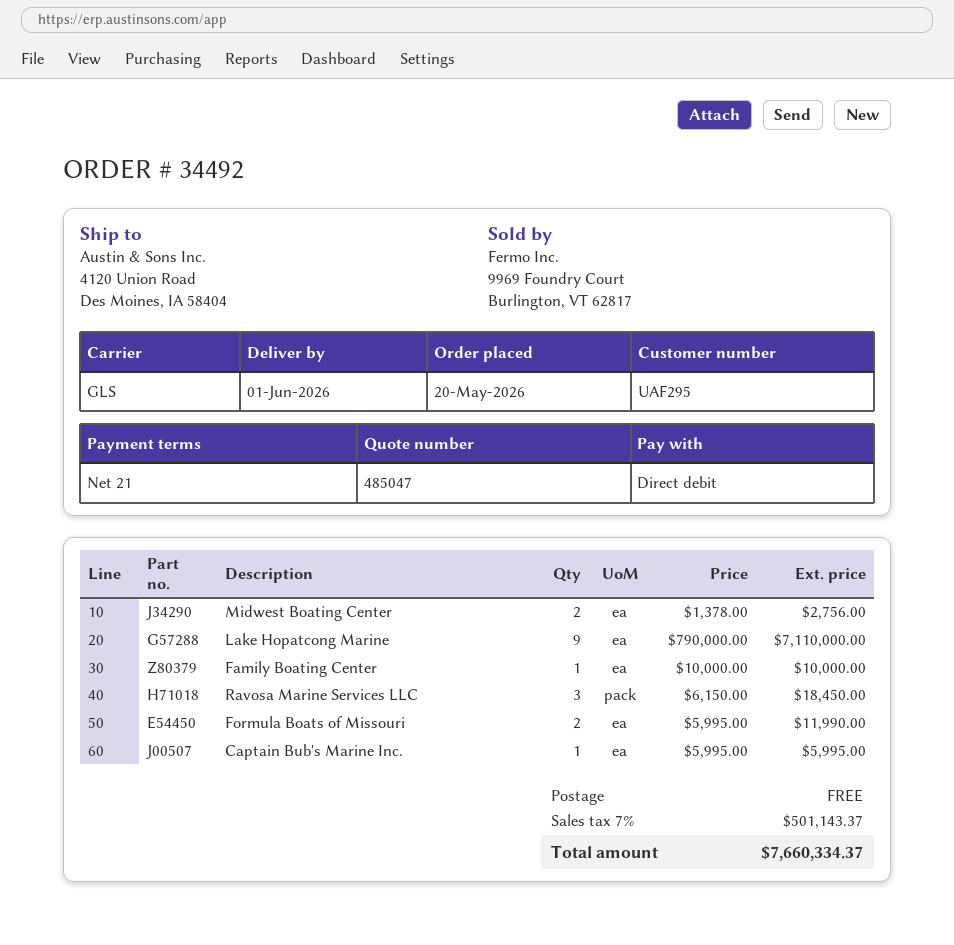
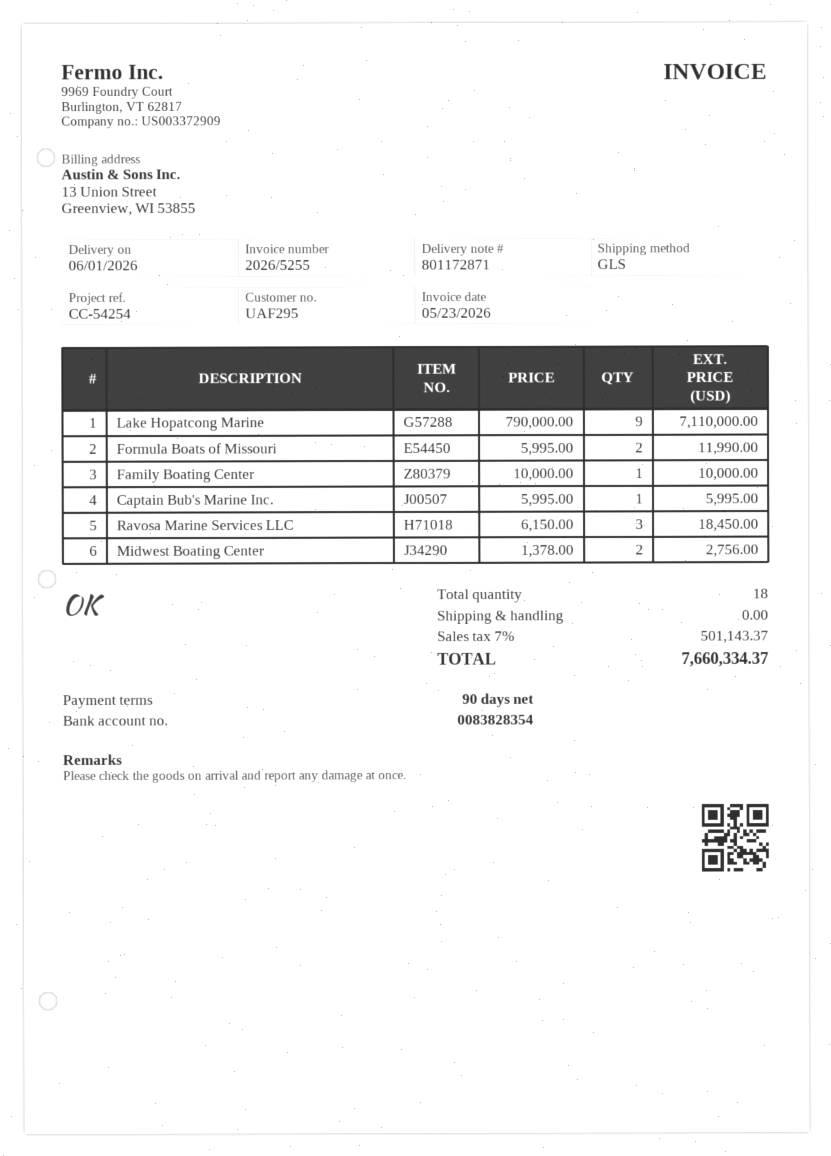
payment terms: 21 days -> 90 days

